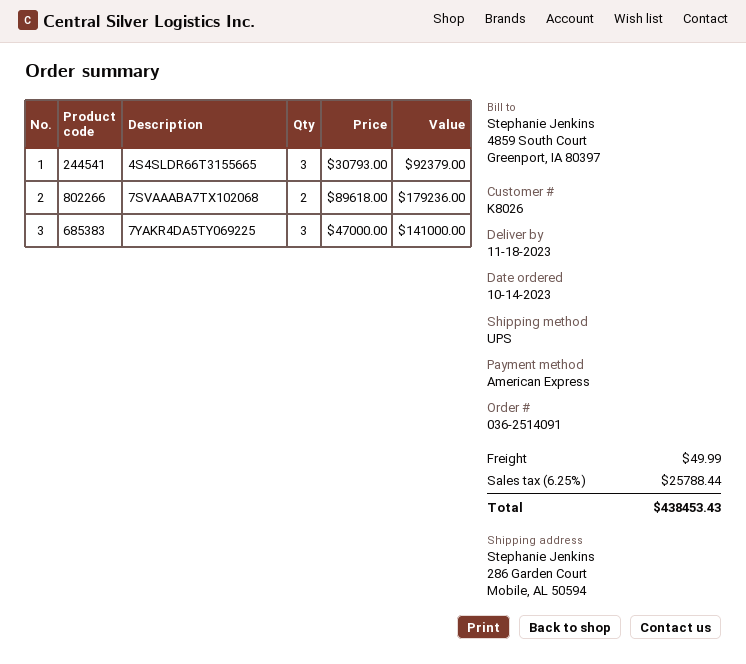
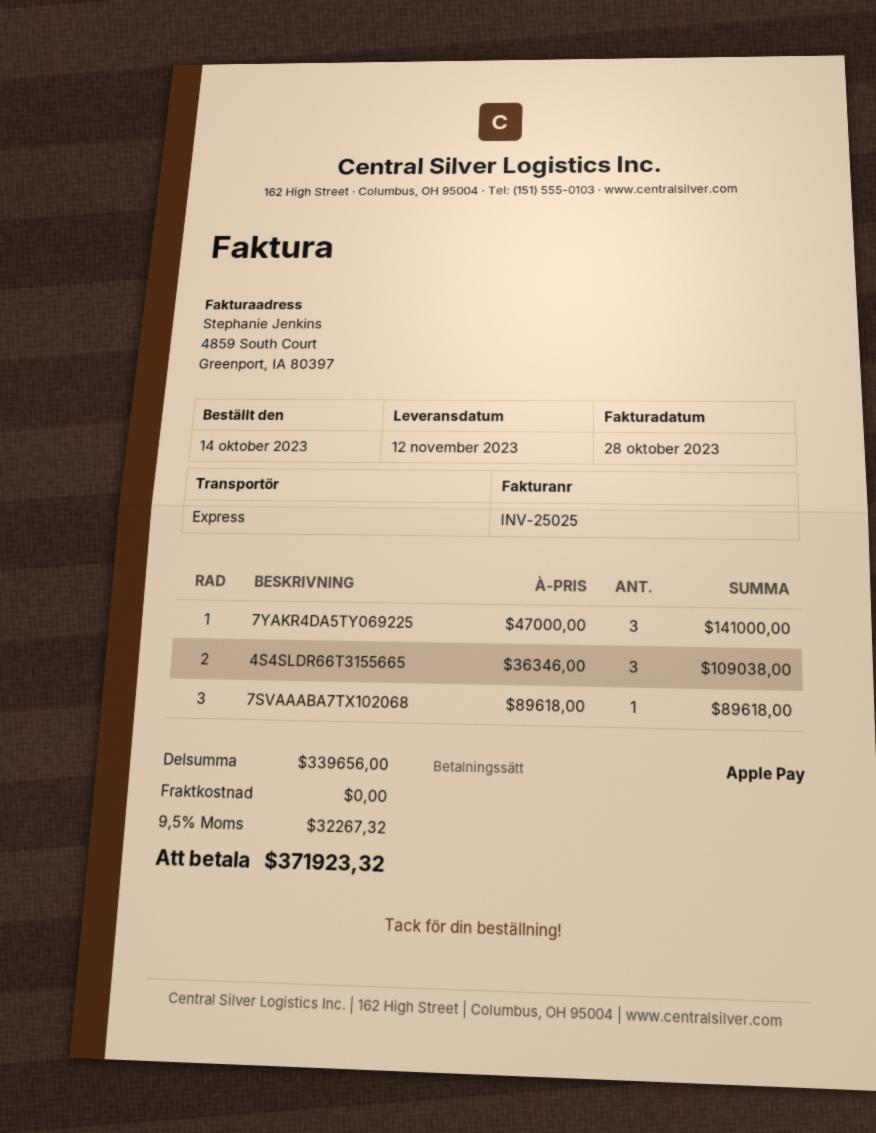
delivery date: 2023-11-18 -> 2023-11-12
payment method: American Express -> Apple Pay
shipping method: UPS -> express
4S4SLDR66T3155665: 3 x 30793.00 = 92379.00 -> 3 x 36346.00 = 109038.00
7SVAAABA7TX102068: 2 x 89618.00 = 179236.00 -> 1 x 89618.00 = 89618.00
shipping: 49.99 -> 0.00
tax: 6.25% = 25788.44 -> 9.5% = 32267.32
total: 438453.43 -> 371923.32

